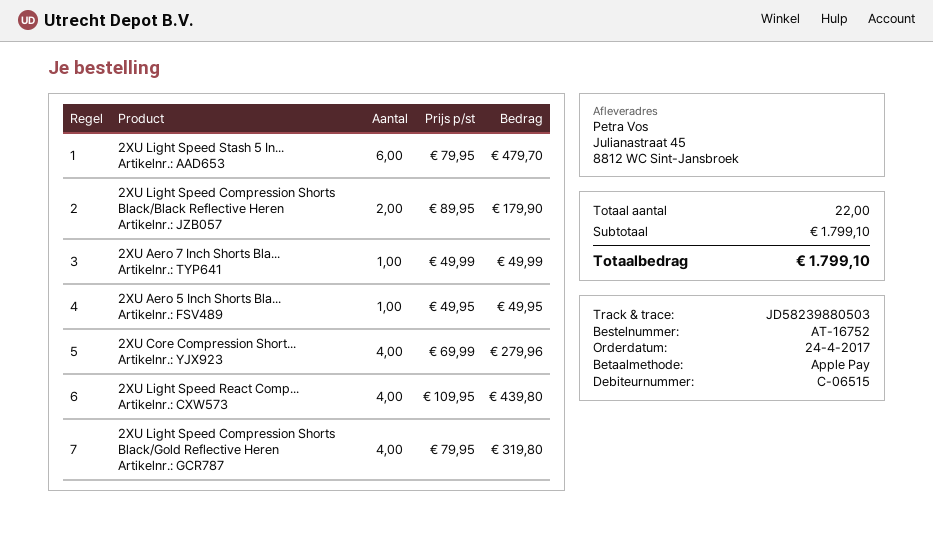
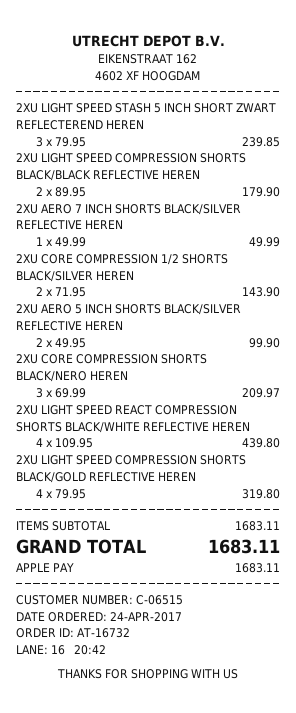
order number: AT-16752 -> AT-16732
2XU Light Speed Stash 5 In...: 6 x 79.95 = 479.70 -> 3 x 79.95 = 239.85
2XU Aero 5 Inch Shorts Bla...: 1 x 49.95 = 49.95 -> 2 x 49.95 = 99.90
2XU Core Compression Short...: 4 x 69.99 = 279.96 -> 3 x 69.99 = 209.97
2XU CORE COMPRESSION 1/2 SHORTS BLACK/SILVER HEREN: none -> 2 x 71.95 = 143.90
subtotal: 1799.10 -> 1683.11
total: 1799.10 -> 1683.11

